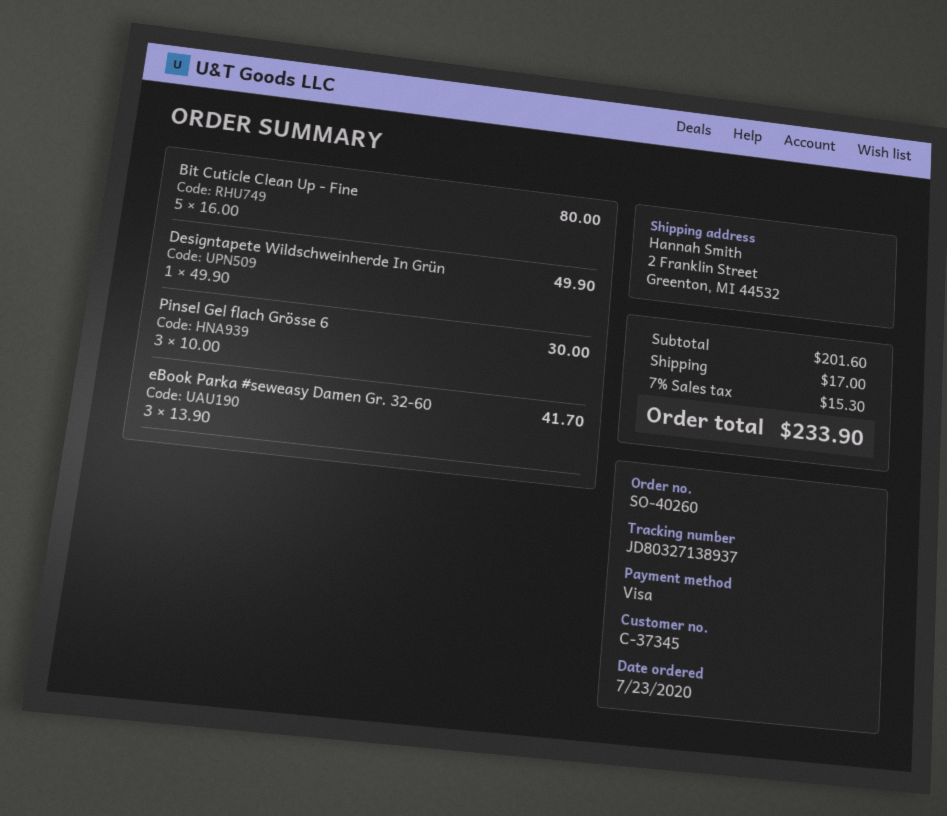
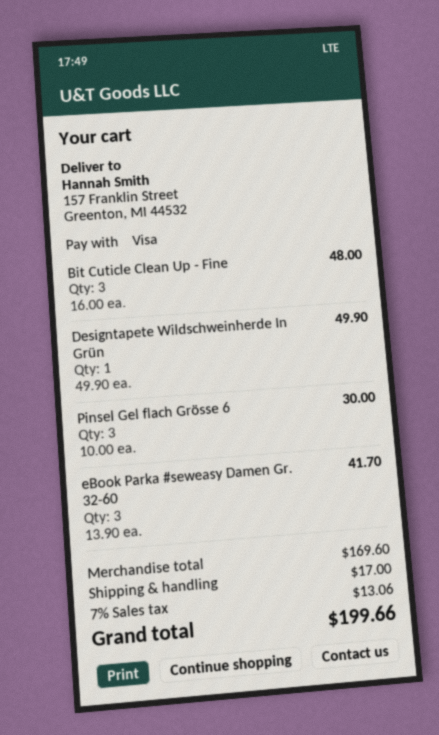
ship to: 2 Franklin Street, Greenton, MI 44532 -> 157 Franklin Street, Greenton, MI 44532
Bit Cuticle Clean Up - Fine: 5 x 16.00 = 80.00 -> 3 x 16.00 = 48.00
subtotal: 201.60 -> 169.60
tax: 7% = 15.30 -> 7% = 13.06
total: 233.90 -> 199.66

